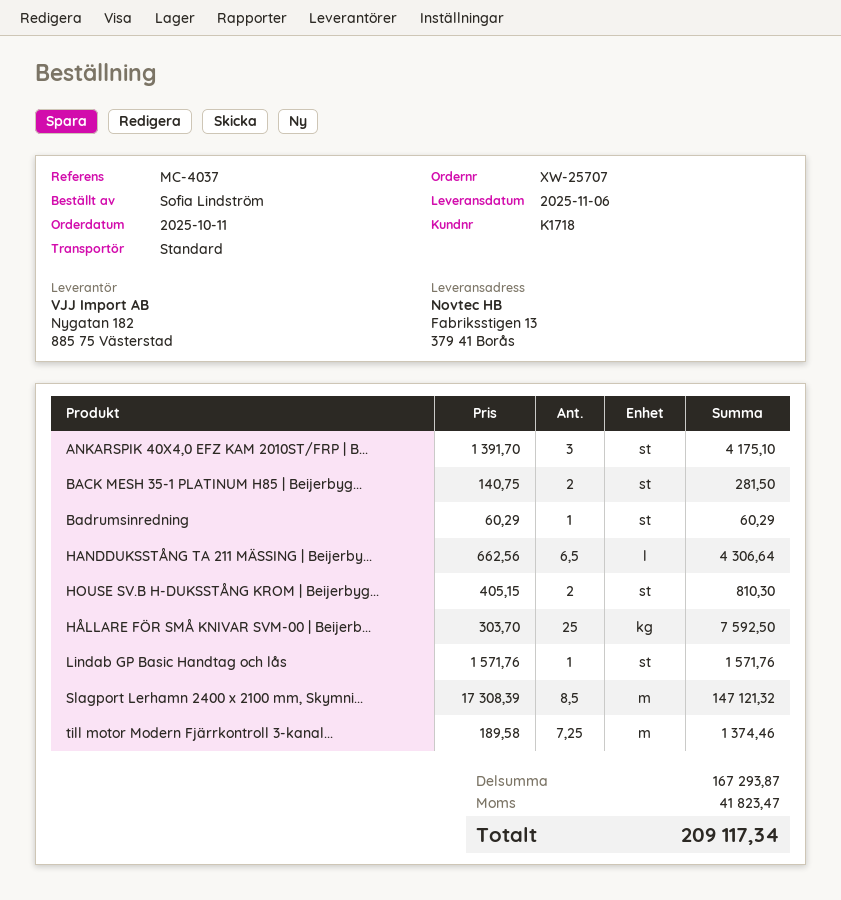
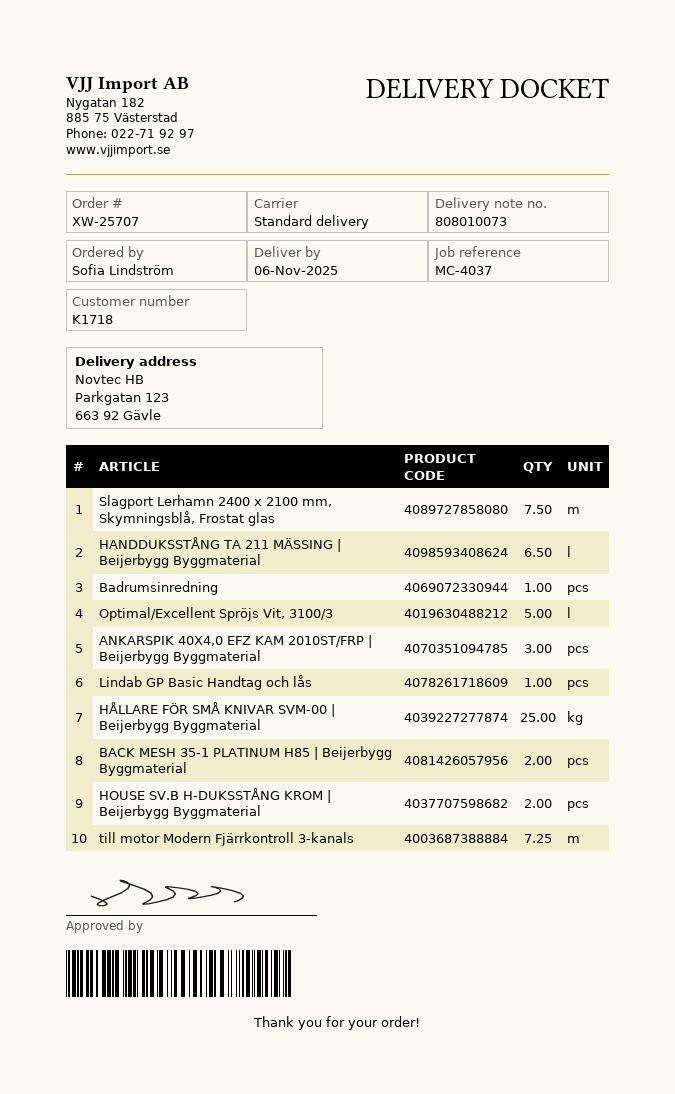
ship to: Fabriksstigen 13, 379 41 Borås -> Parkgatan 123, 663 92 Gävle
Slagport Lerhamn 2400 x 2100 mm, Skymni...: 8.5 -> 7.5
Optimal/Excellent Spröjs Vit, 3100/3: none -> 5

